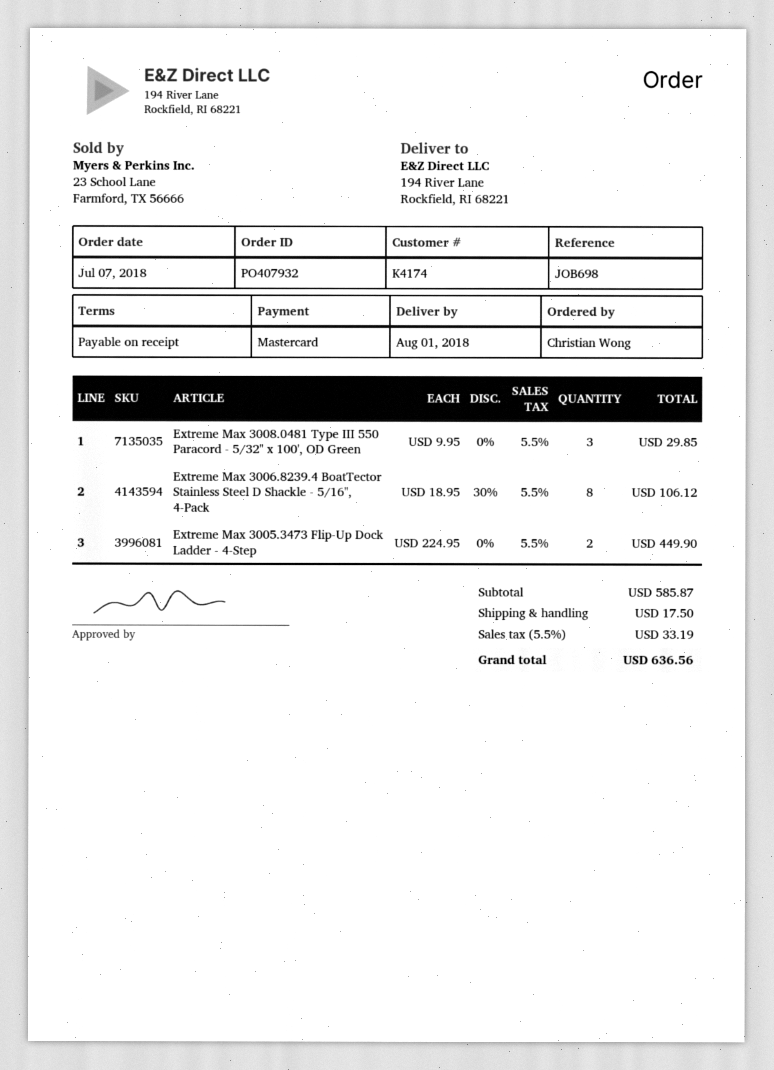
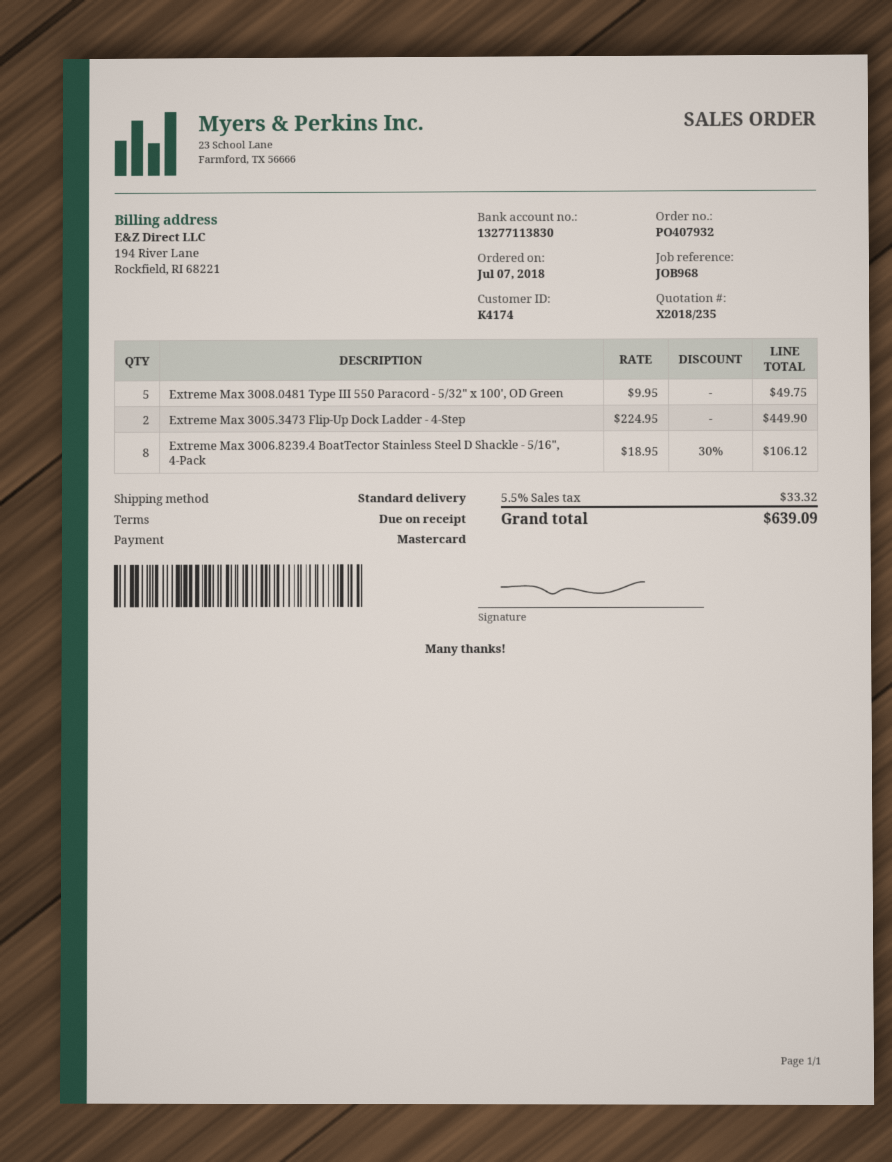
reference: JOB698 -> JOB968
Extreme Max 3008.0481 Type III 550 Paracord - 5/32" x 100', OD Green: 3 x 9.95 = 29.85 -> 5 x 9.95 = 49.75
shipping: 17.50 -> none
tax: 5.5% = 33.19 -> 5.5% = 33.32
total: 636.56 -> 639.09

